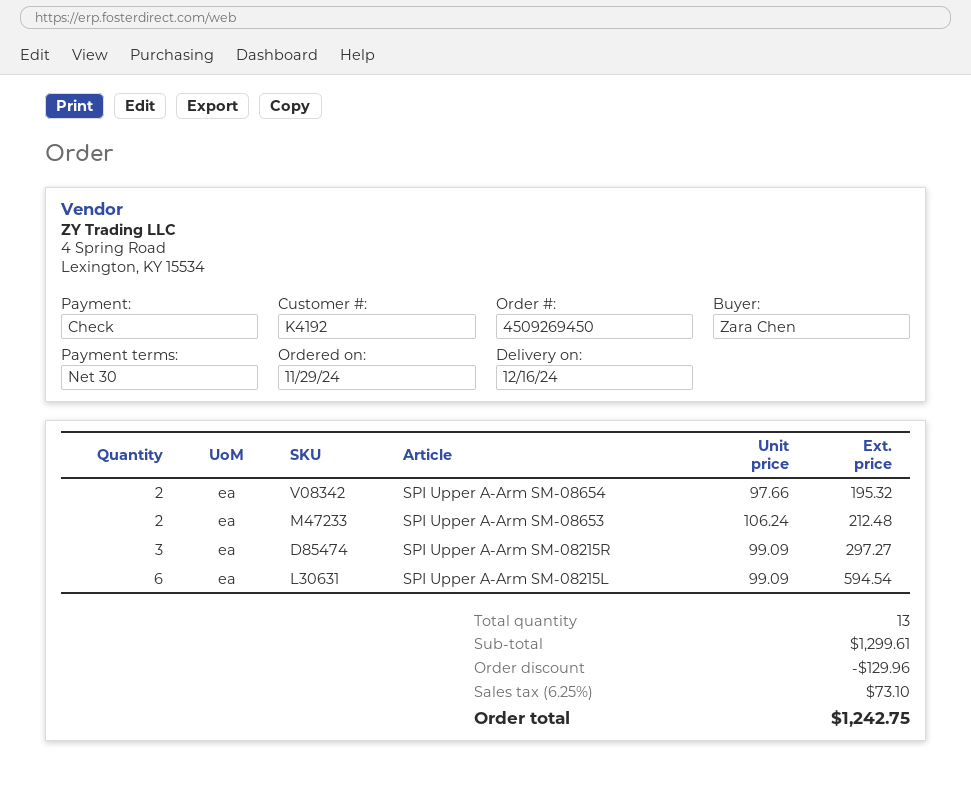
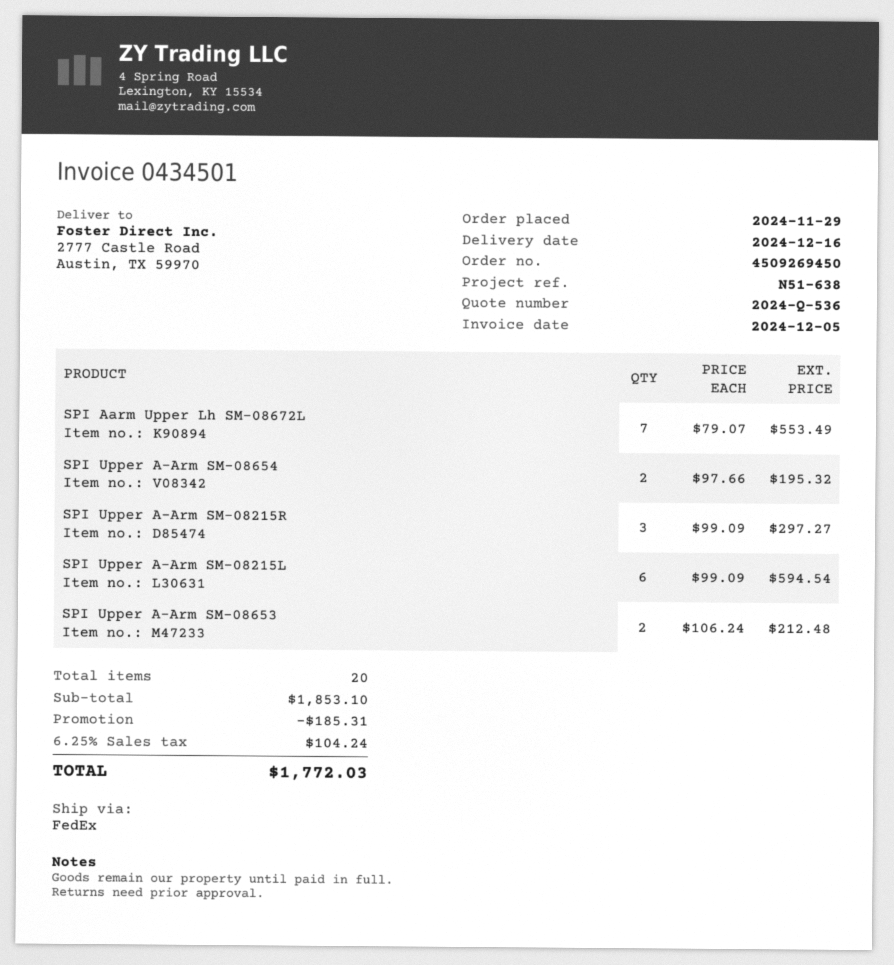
SPI Aarm Upper Lh SM-08672L: none -> 7 x 79.07 = 553.49
total quantity: 13 -> 20
subtotal: 1299.61 -> 1853.10
discount: 129.96 -> 185.31
tax: 6.25% = 73.10 -> 6.25% = 104.24
total: 1242.75 -> 1772.03

